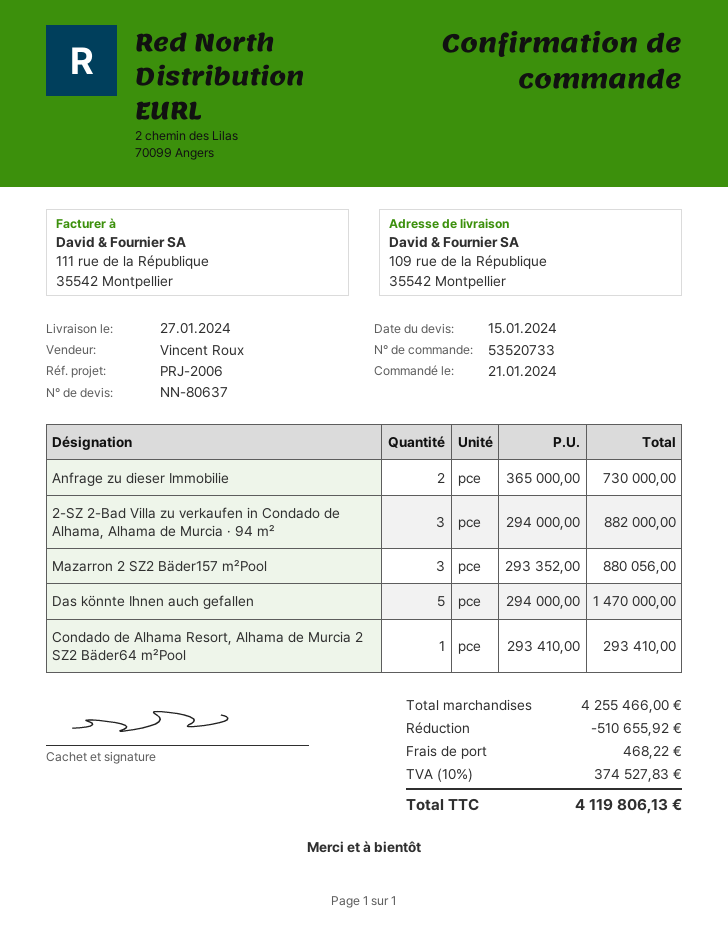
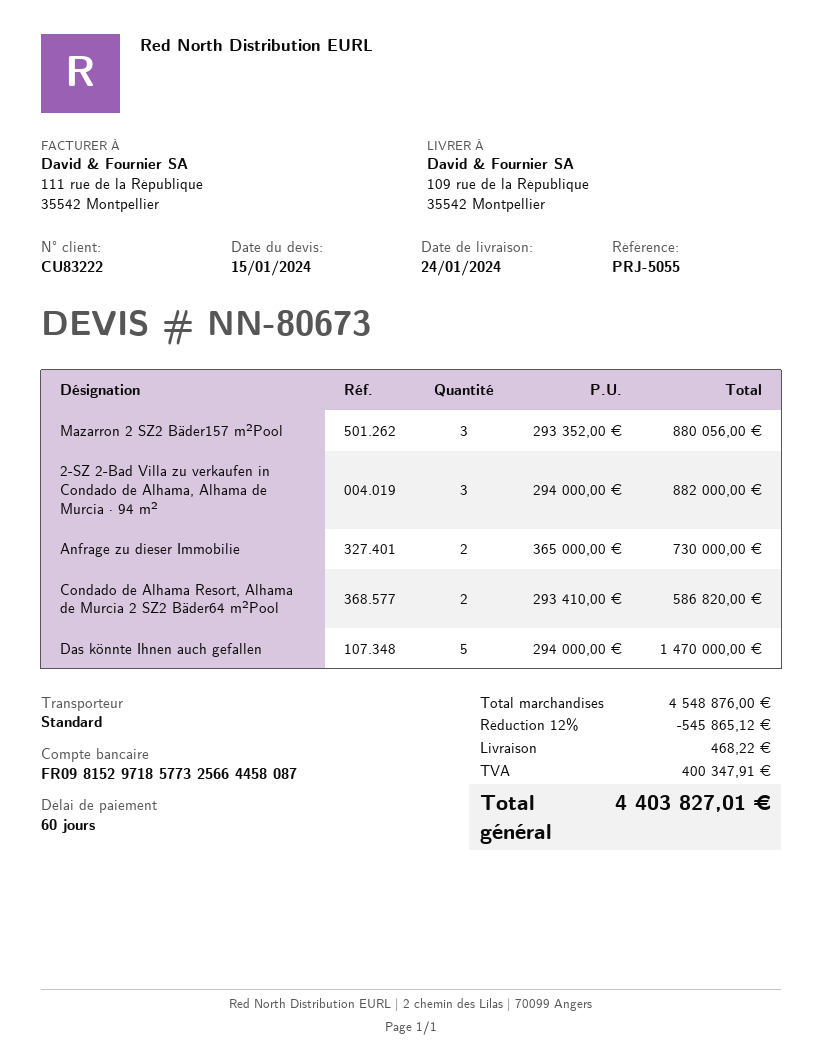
quote number: NN-80637 -> NN-80673
delivery date: 2024-01-27 -> 2024-01-24
reference: PRJ-2006 -> PRJ-5055
Condado de Alhama Resort, Alhama de Murcia 2 SZ2 Bäder64 m²Pool: 1 x 293410.00 = 293410.00 -> 2 x 293410.00 = 586820.00
subtotal: 4255466.00 -> 4548876.00
discount: 510655.92 -> 545865.12
tax: 374527.83 -> 400347.91
total: 4119806.13 -> 4403827.01

